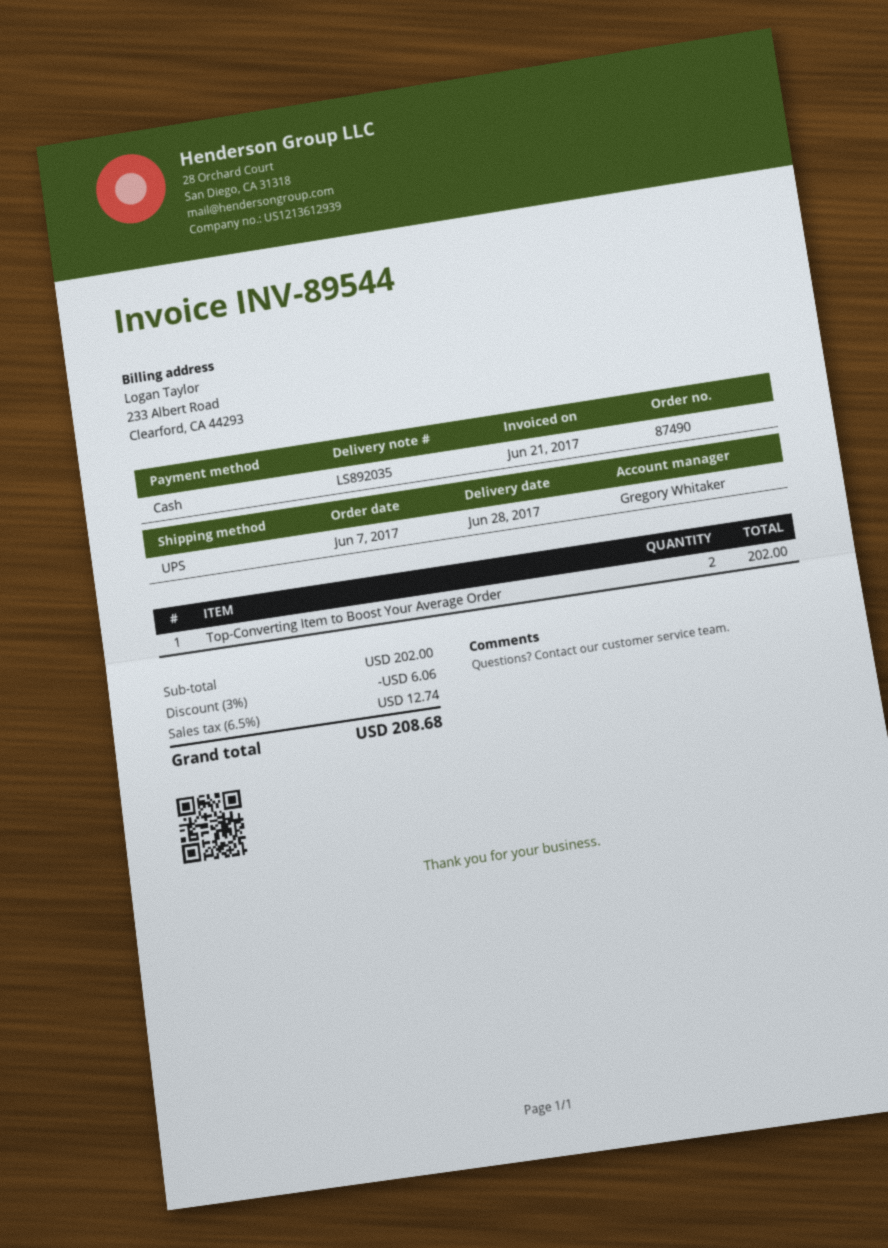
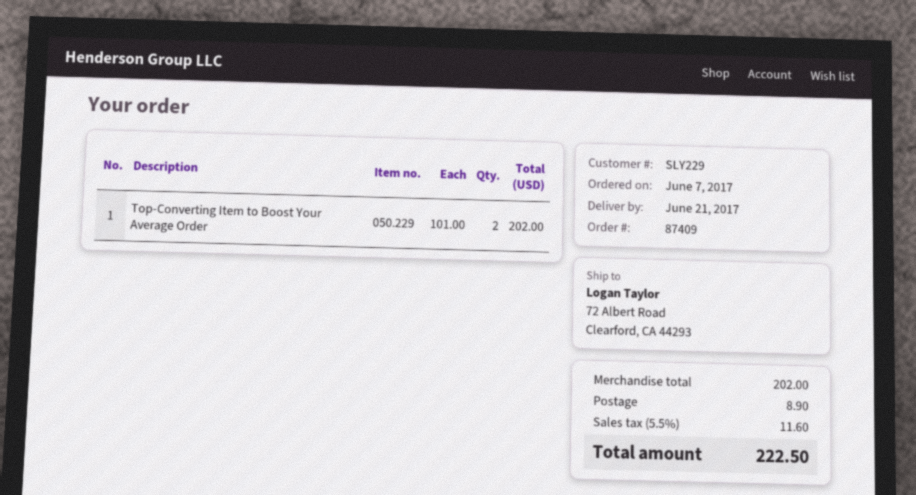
order number: 87490 -> 87409
delivery date: 2017-06-28 -> 2017-06-21
discount: 3% = 6.06 -> none
shipping: none -> 8.90
tax: 6.5% = 12.74 -> 5.5% = 11.60
total: 208.68 -> 222.50

